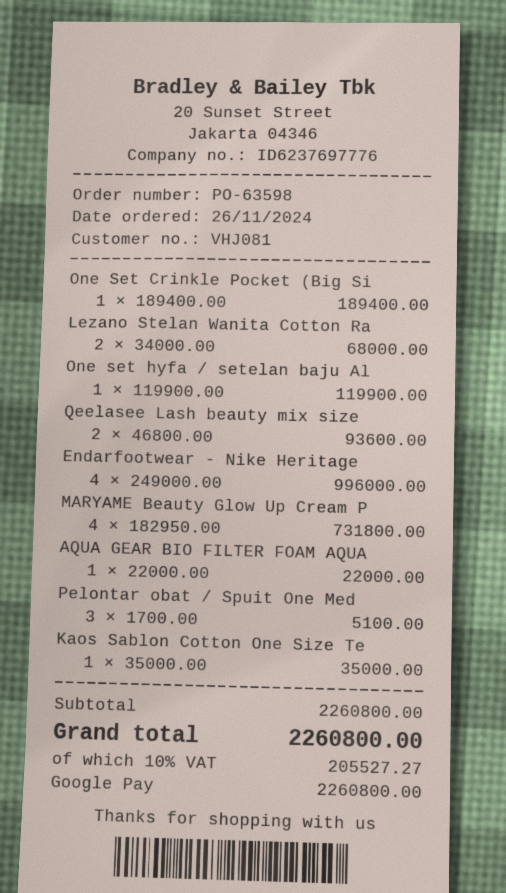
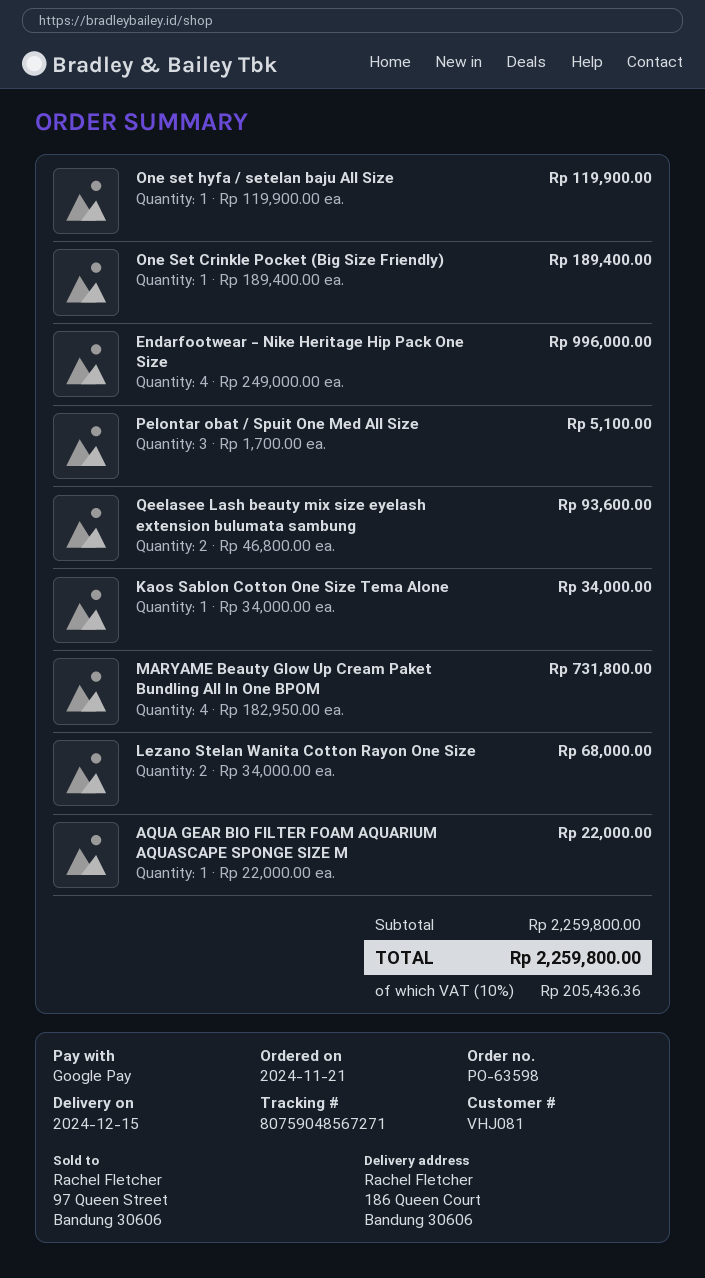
order date: 2024-11-26 -> 2024-11-21
Kaos Sablon Cotton One Size Te: 1 x 35000.00 = 35000.00 -> 1 x 34000.00 = 34000.00
subtotal: 2260800.00 -> 2259800.00
tax: 10% = 205527.27 -> 10% = 205436.36
total: 2260800.00 -> 2259800.00

